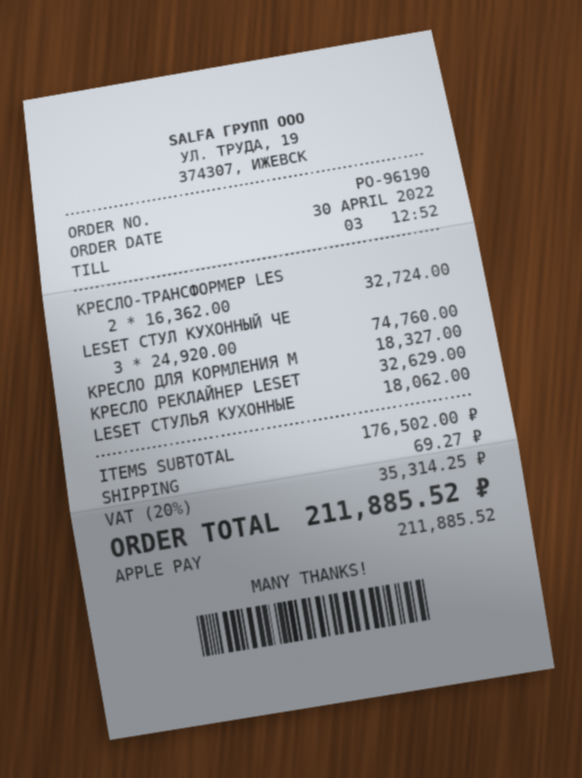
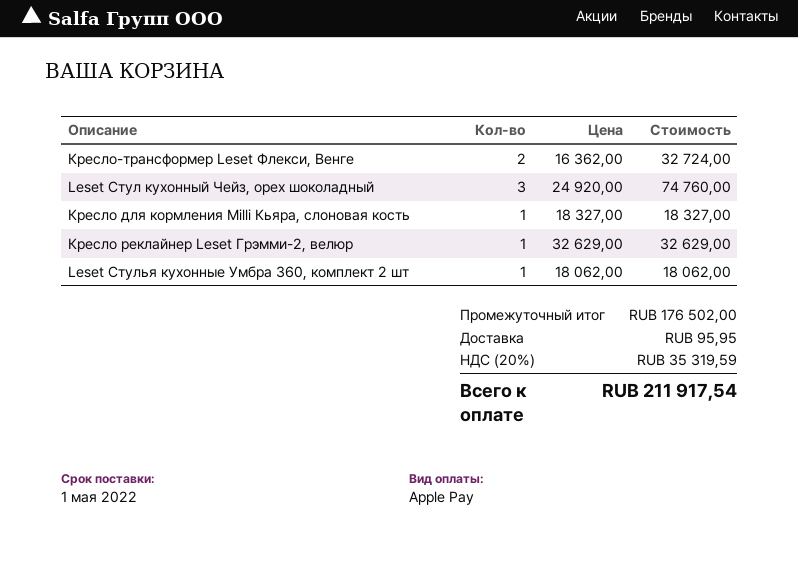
shipping: 69.27 -> 95.95
tax: 20% = 35314.25 -> 20% = 35319.59
total: 211885.52 -> 211917.54

